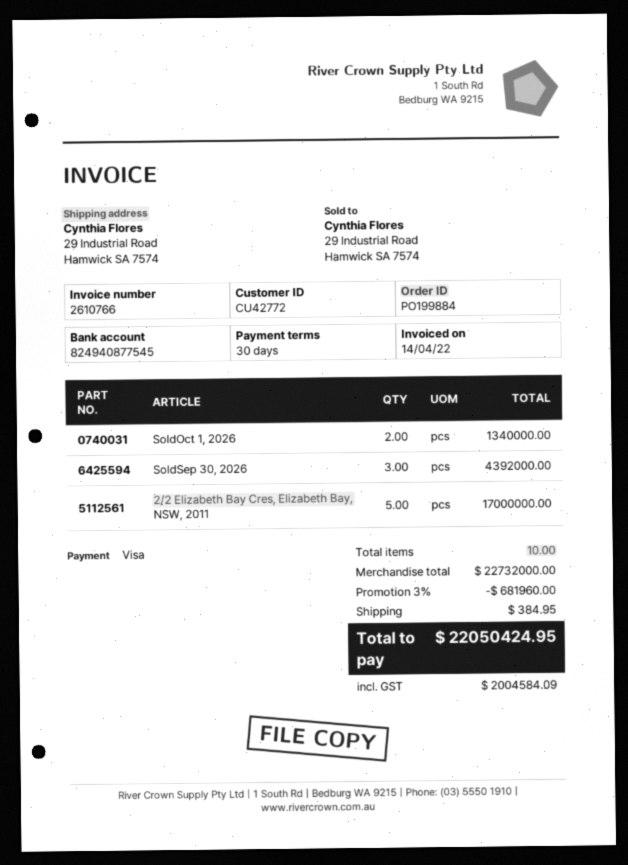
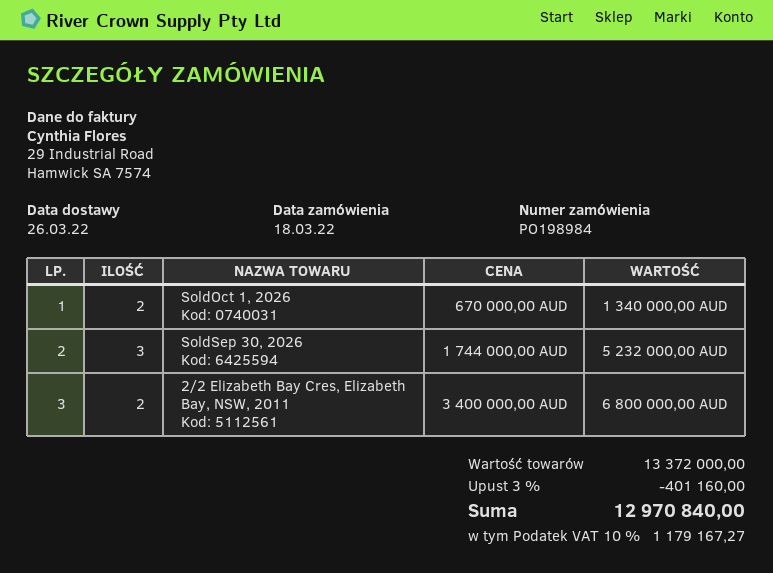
order number: PO199884 -> PO198984
SoldSep 30, 2026: 3 for 4392000.00 -> 3 for 5232000.00
2/2 Elizabeth Bay Cres, Elizabeth Bay, NSW, 2011: 5 for 17000000.00 -> 2 for 6800000.00
subtotal: 22732000.00 -> 13372000.00
discount: 3% = 681960.00 -> 3% = 401160.00
shipping: 384.95 -> none
tax: 2004584.09 -> 1179167.27
total: 22050424.95 -> 12970840.00

